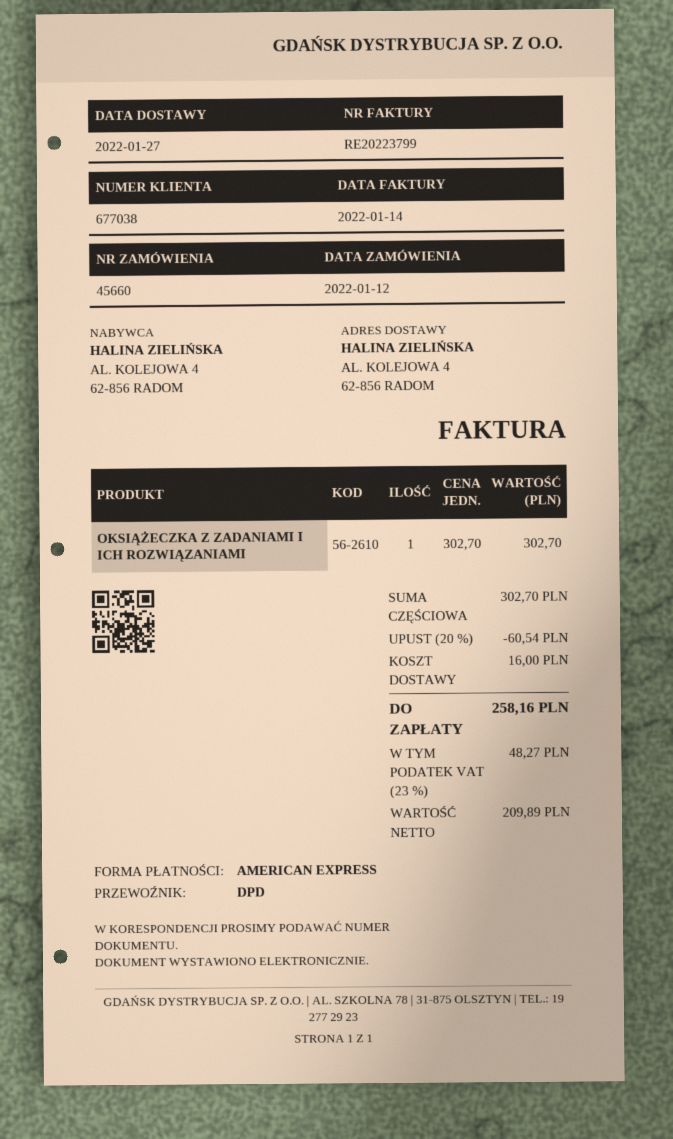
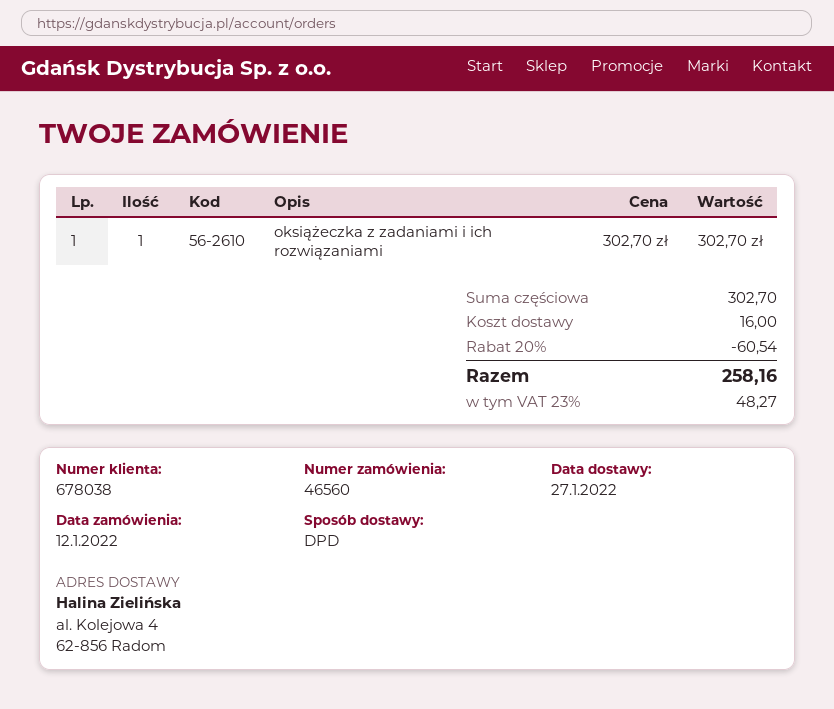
order number: 45660 -> 46560
customer number: 677038 -> 678038

